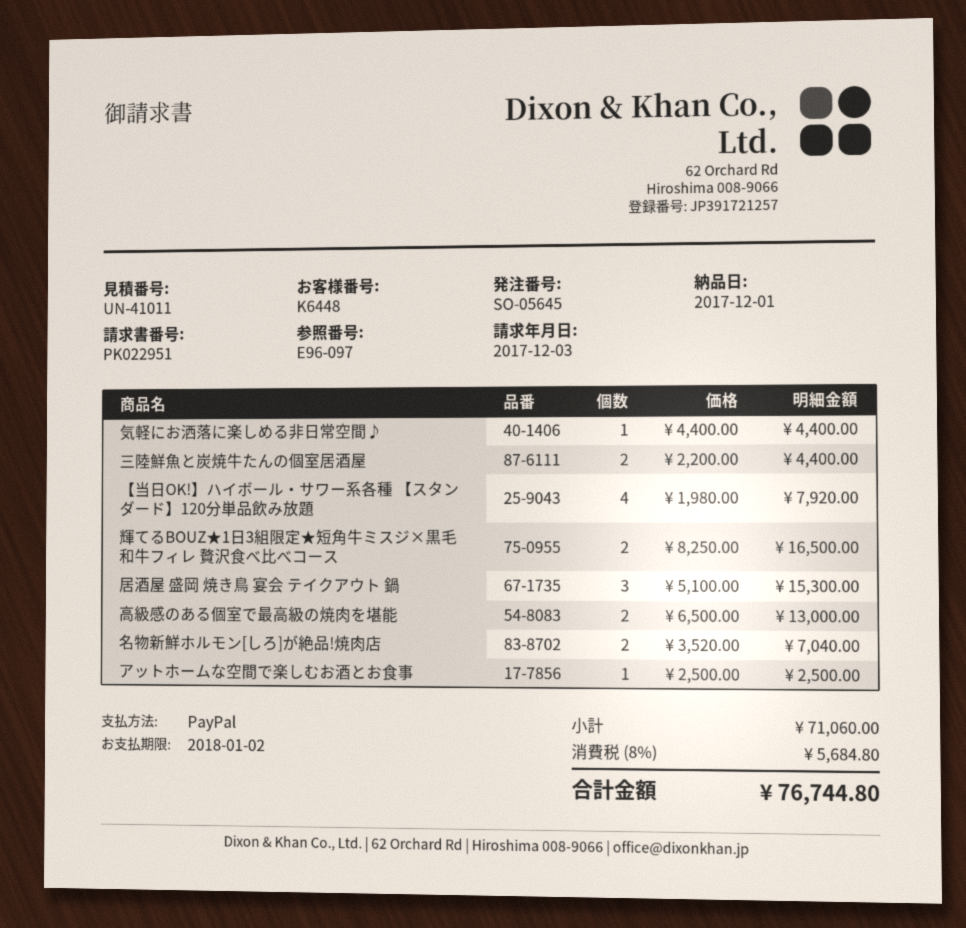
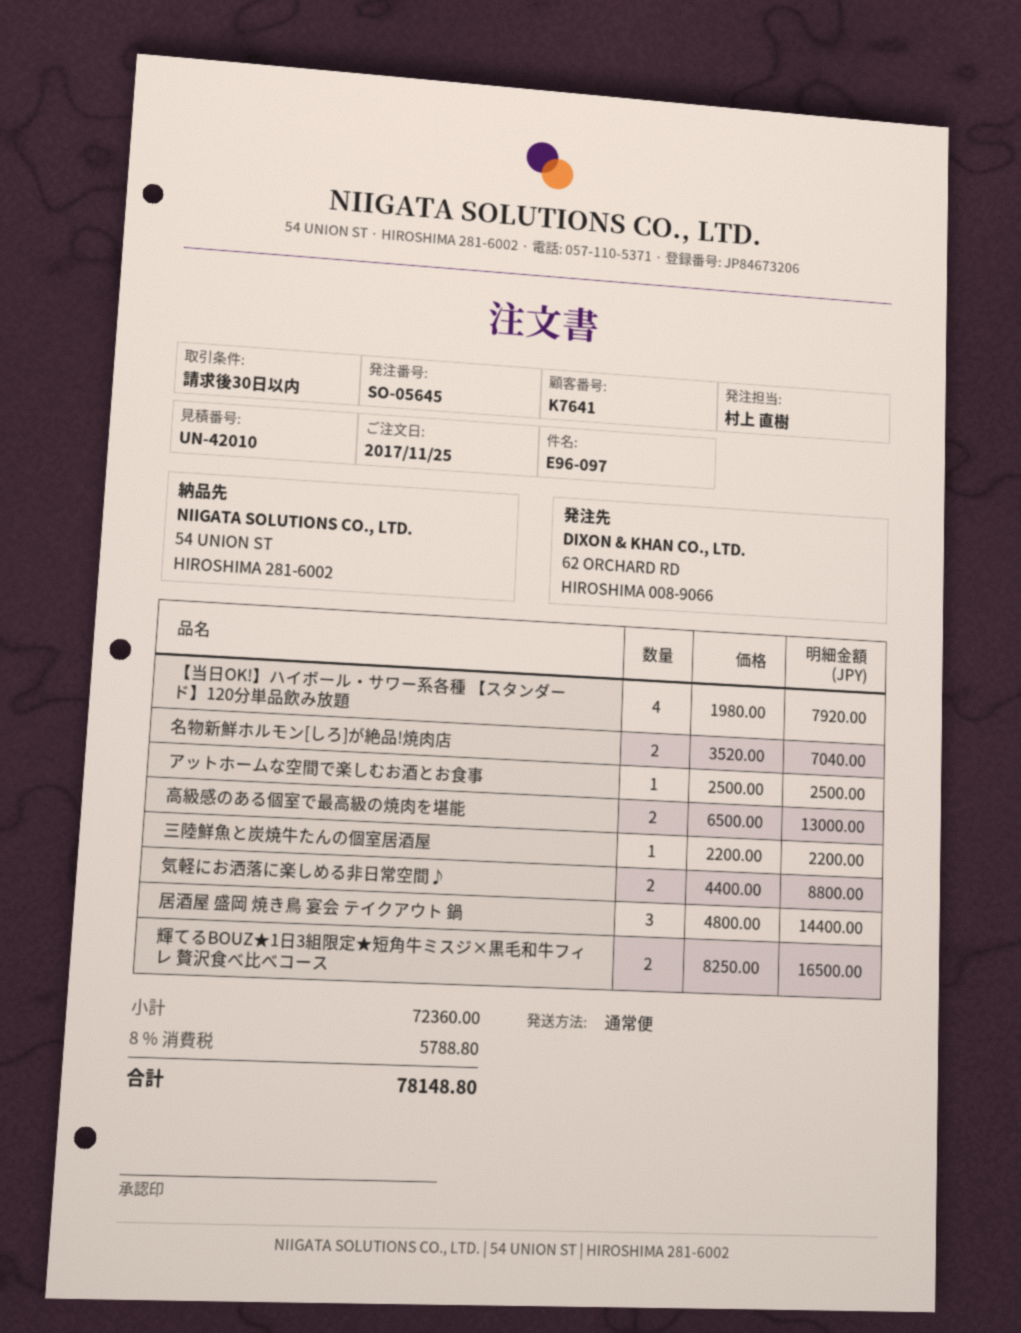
quote number: UN-41011 -> UN-42010
customer number: K6448 -> K7641
気軽にお洒落に楽しめる非日常空間♪: 1 x 4400.00 = 4400.00 -> 2 x 4400.00 = 8800.00
三陸鮮魚と炭焼牛たんの個室居酒屋: 2 x 2200.00 = 4400.00 -> 1 x 2200.00 = 2200.00
居酒屋 盛岡 焼き鳥 宴会 テイクアウト 鍋: 3 x 5100.00 = 15300.00 -> 3 x 4800.00 = 14400.00
subtotal: 71060.00 -> 72360.00
tax: 8% = 5684.80 -> 8% = 5788.80
total: 76744.80 -> 78148.80

